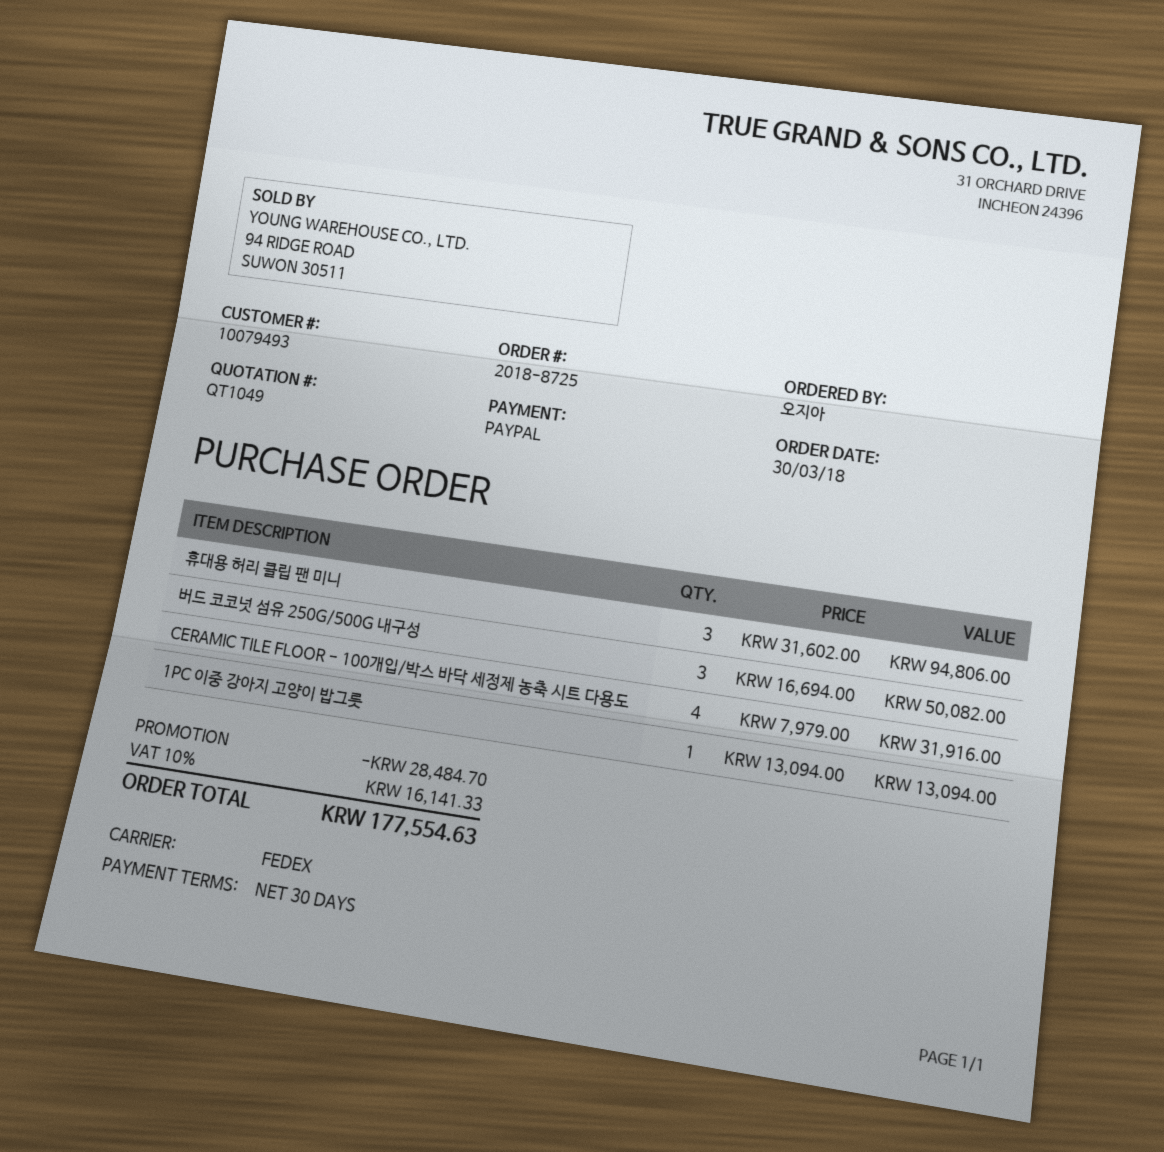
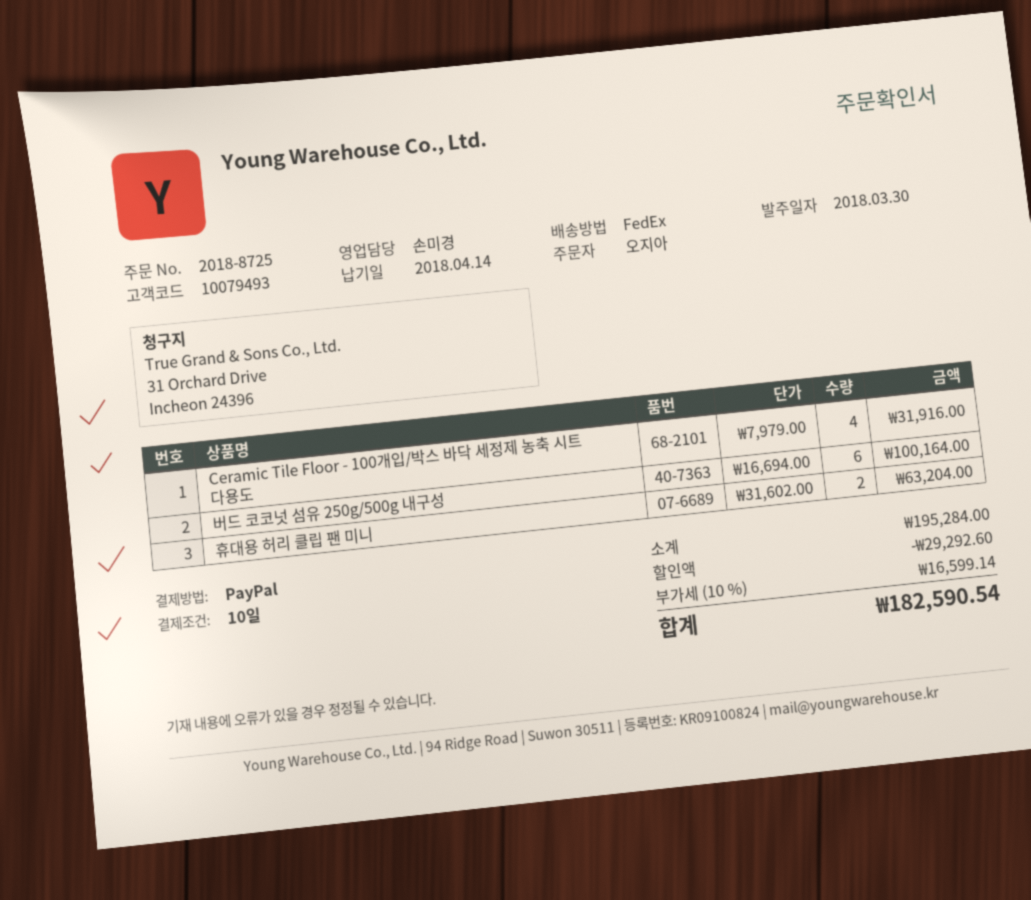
payment terms: 30 days -> 10 days
휴대용 허리 클립 팬 미니: 3 x 31602.00 = 94806.00 -> 2 x 31602.00 = 63204.00
버드 코코넛 섬유 250G/500G 내구성: 3 x 16694.00 = 50082.00 -> 6 x 16694.00 = 100164.00
1PC 이중 강아지 고양이 밥그릇: 1 x 13094.00 = 13094.00 -> none
discount: 28484.70 -> 29292.60
tax: 10% = 16141.33 -> 10% = 16599.14
total: 177554.63 -> 182590.54

